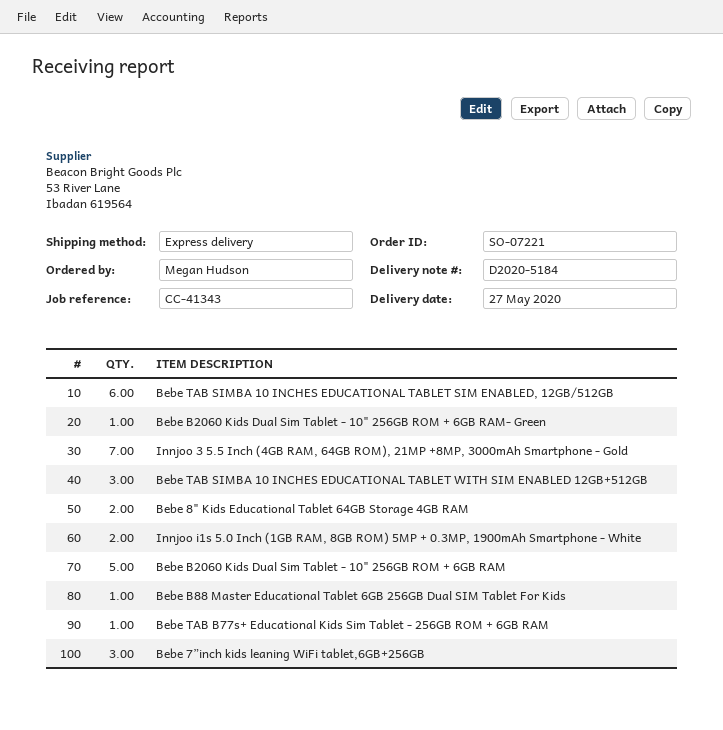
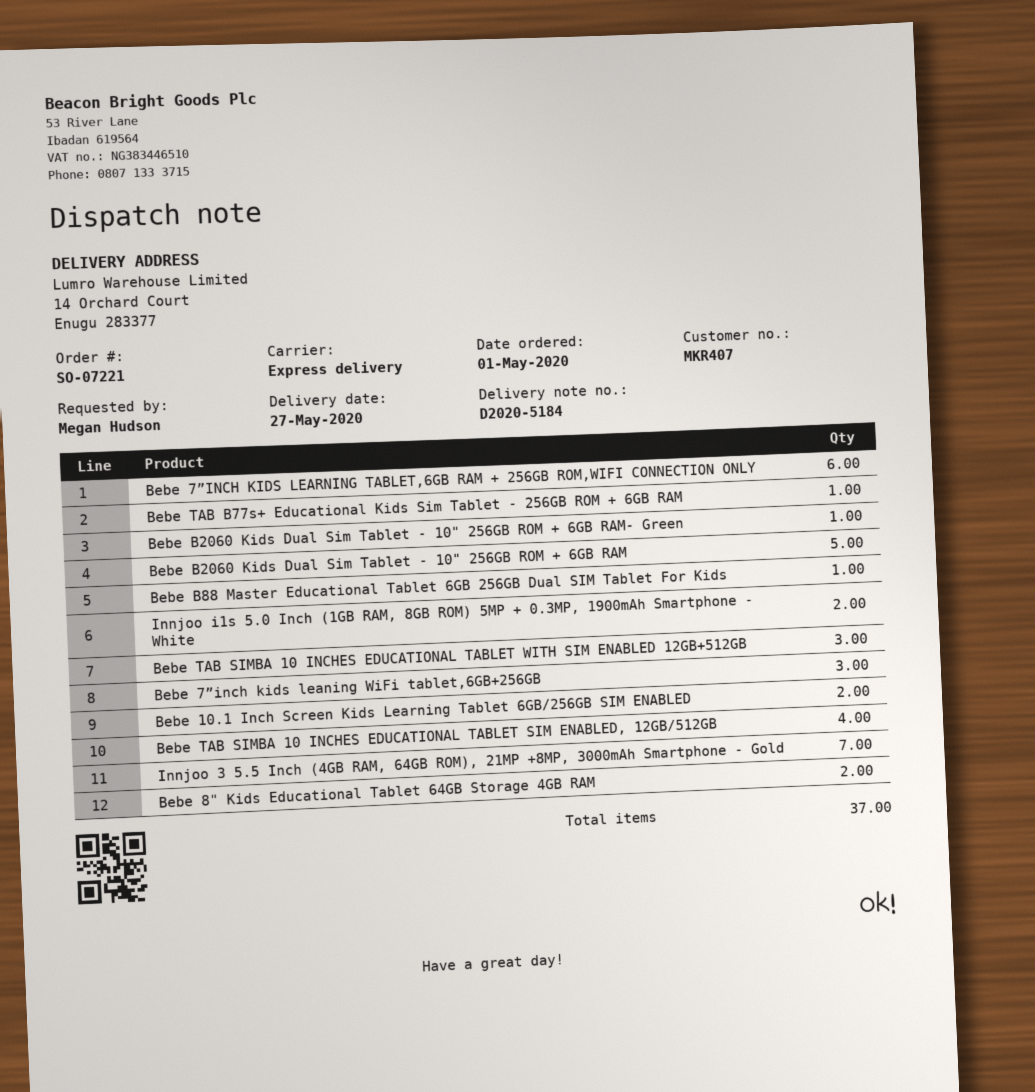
Bebe TAB SIMBA 10 INCHES EDUCATIONAL TABLET SIM ENABLED, 12GB/512GB: 6 -> 4
Bebe 7”INCH KIDS LEARNING TABLET,6GB RAM + 256GB ROM,WIFI CONNECTION ONLY: none -> 6
Bebe 10.1 Inch Screen Kids Learning Tablet 6GB/256GB SIM ENABLED: none -> 2

